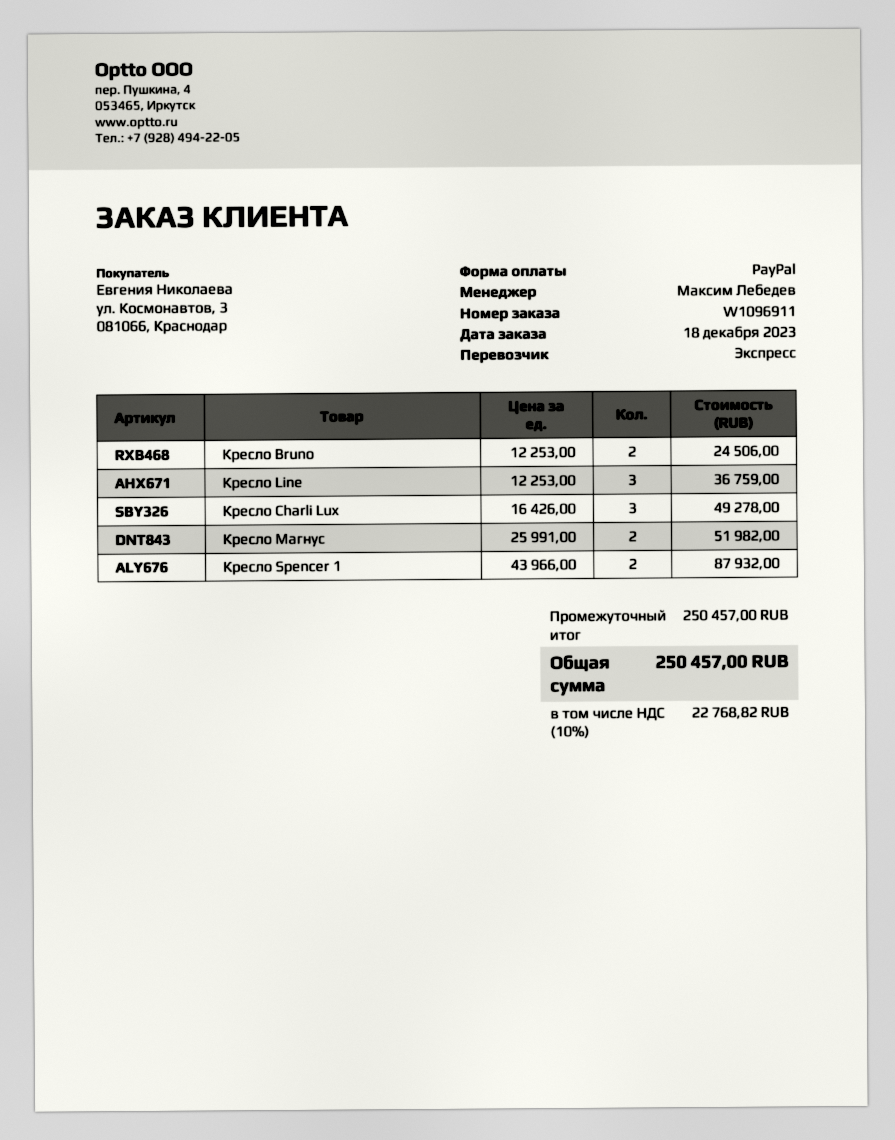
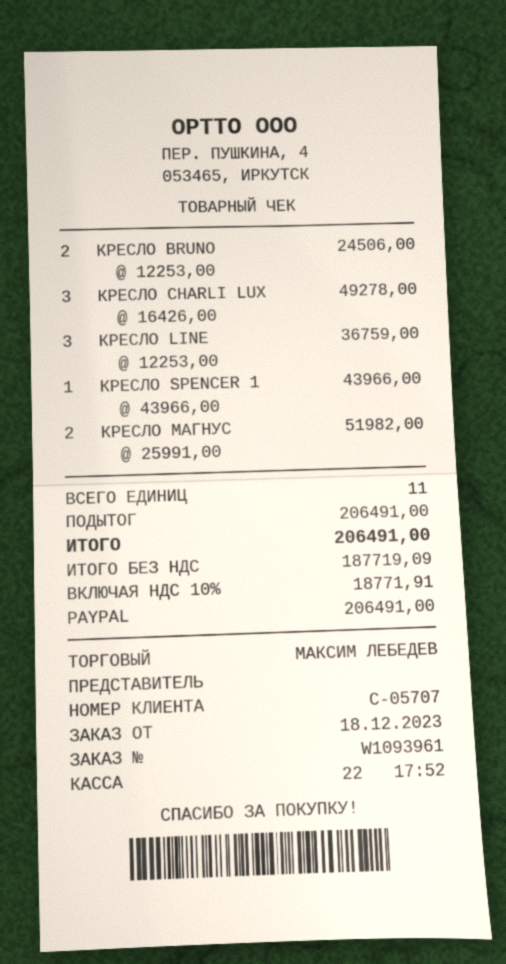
order number: W1096911 -> W1093961
Кресло Spencer 1: 2 x 43966.00 = 87932.00 -> 1 x 43966.00 = 43966.00
subtotal: 250457.00 -> 206491.00
tax: 10% = 22768.82 -> 10% = 18771.91
total: 250457.00 -> 206491.00

